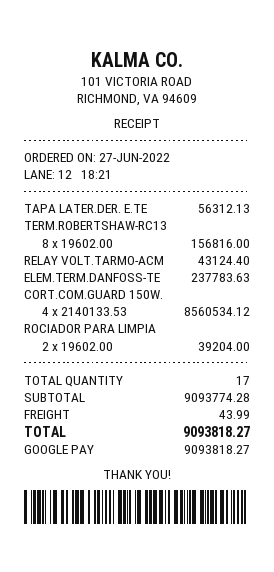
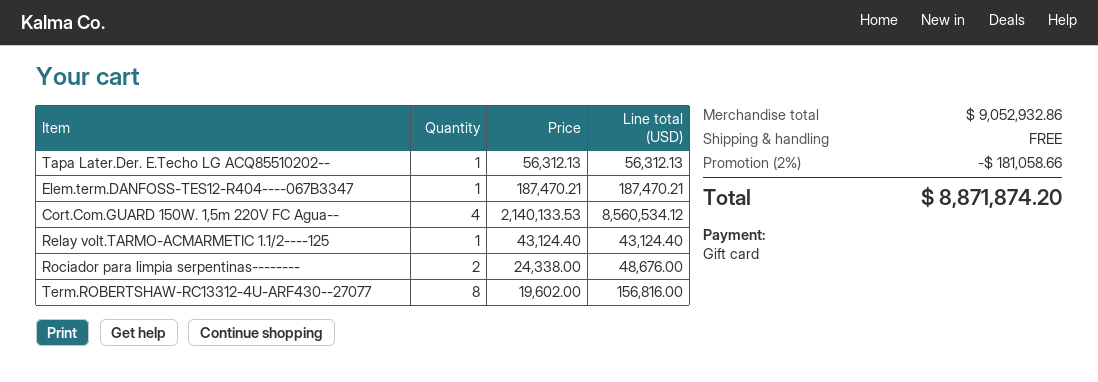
payment method: Google Pay -> gift card
ELEM.TERM.DANFOSS-TE: 1 x 237783.63 = 237783.63 -> 1 x 187470.21 = 187470.21
ROCIADOR PARA LIMPIA: 2 x 19602.00 = 39204.00 -> 2 x 24338.00 = 48676.00
subtotal: 9093774.28 -> 9052932.86
discount: none -> 2% = 181058.66
shipping: 43.99 -> 0.00
total: 9093818.27 -> 8871874.20

